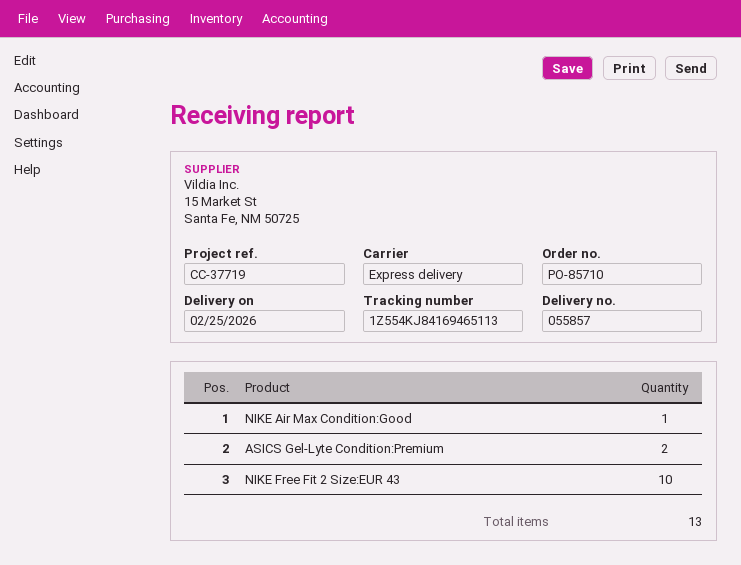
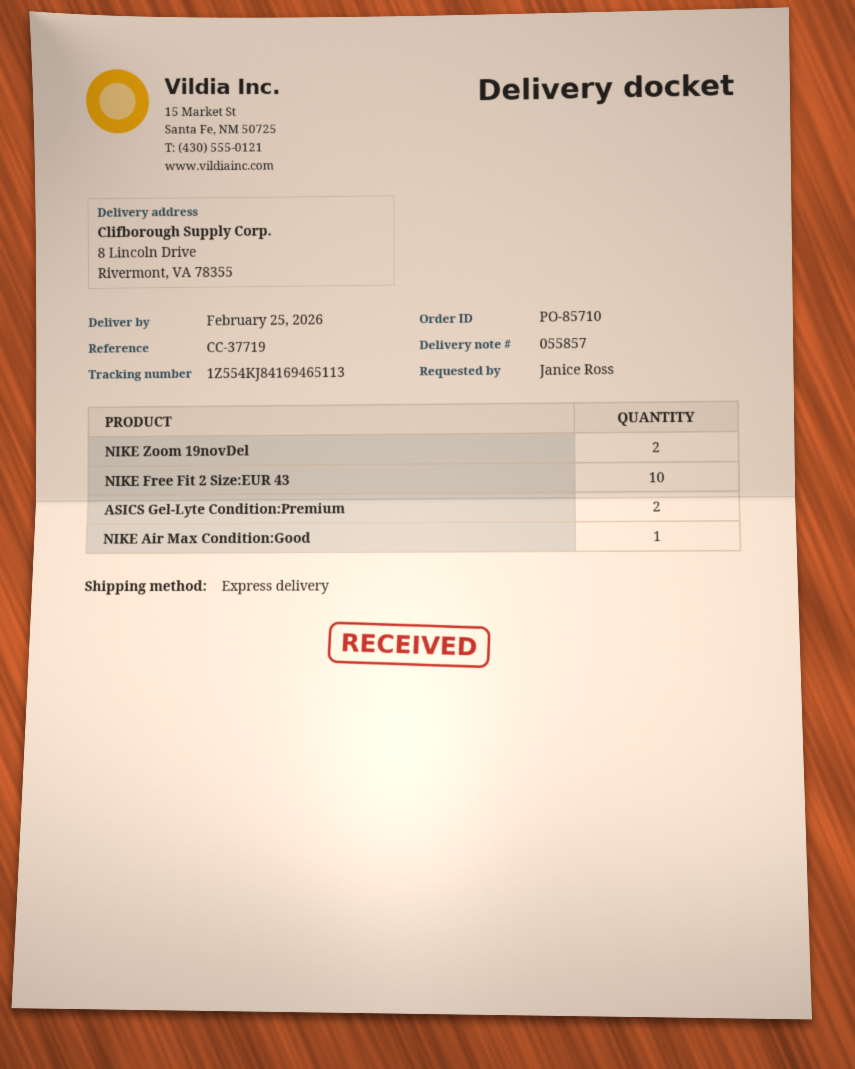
NIKE Zoom 19novDel: none -> 2

